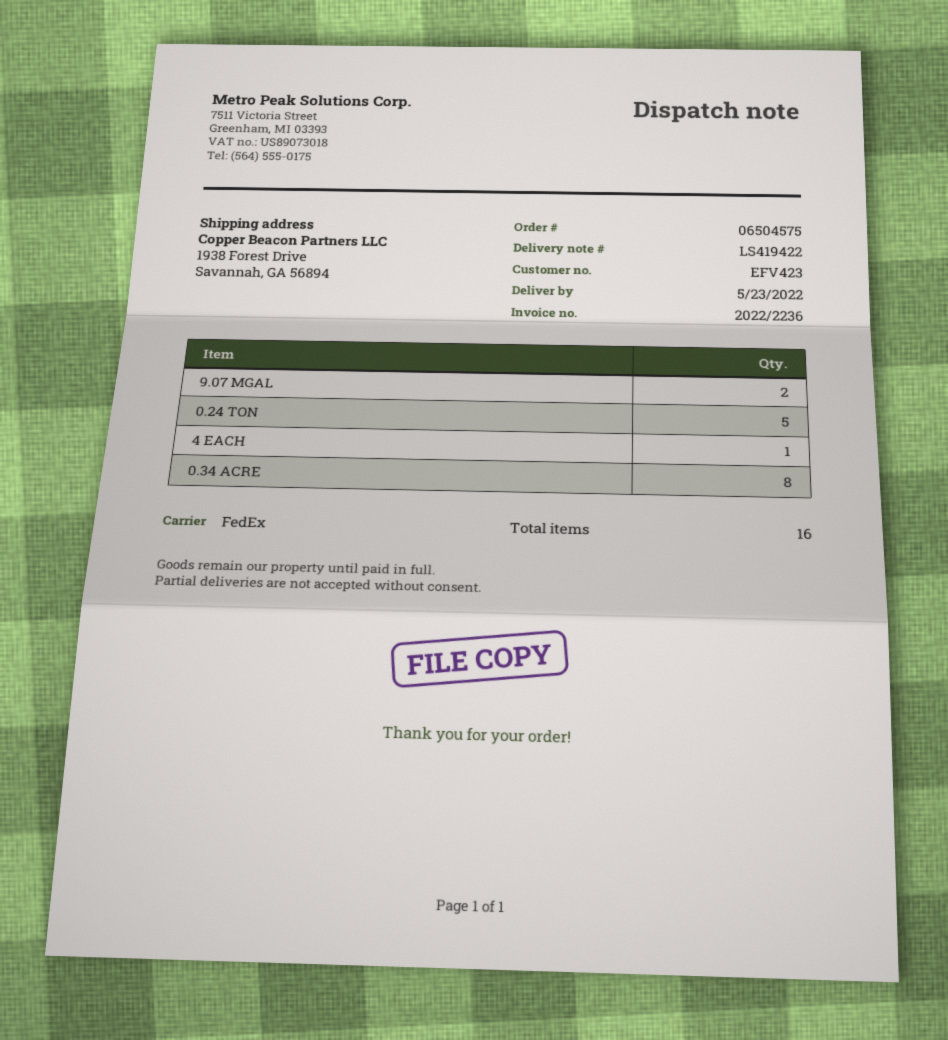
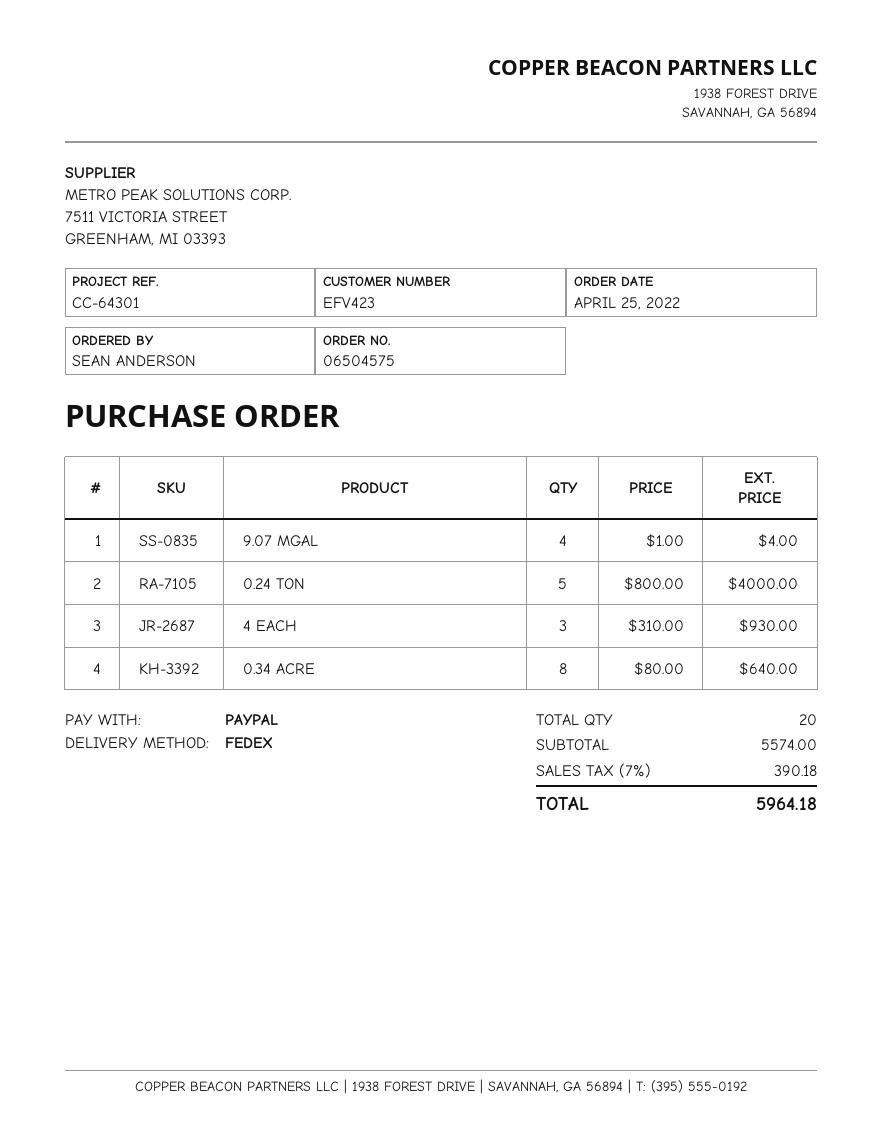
9.07 MGAL: 2 -> 4
4 EACH: 1 -> 3
total quantity: 16 -> 20

